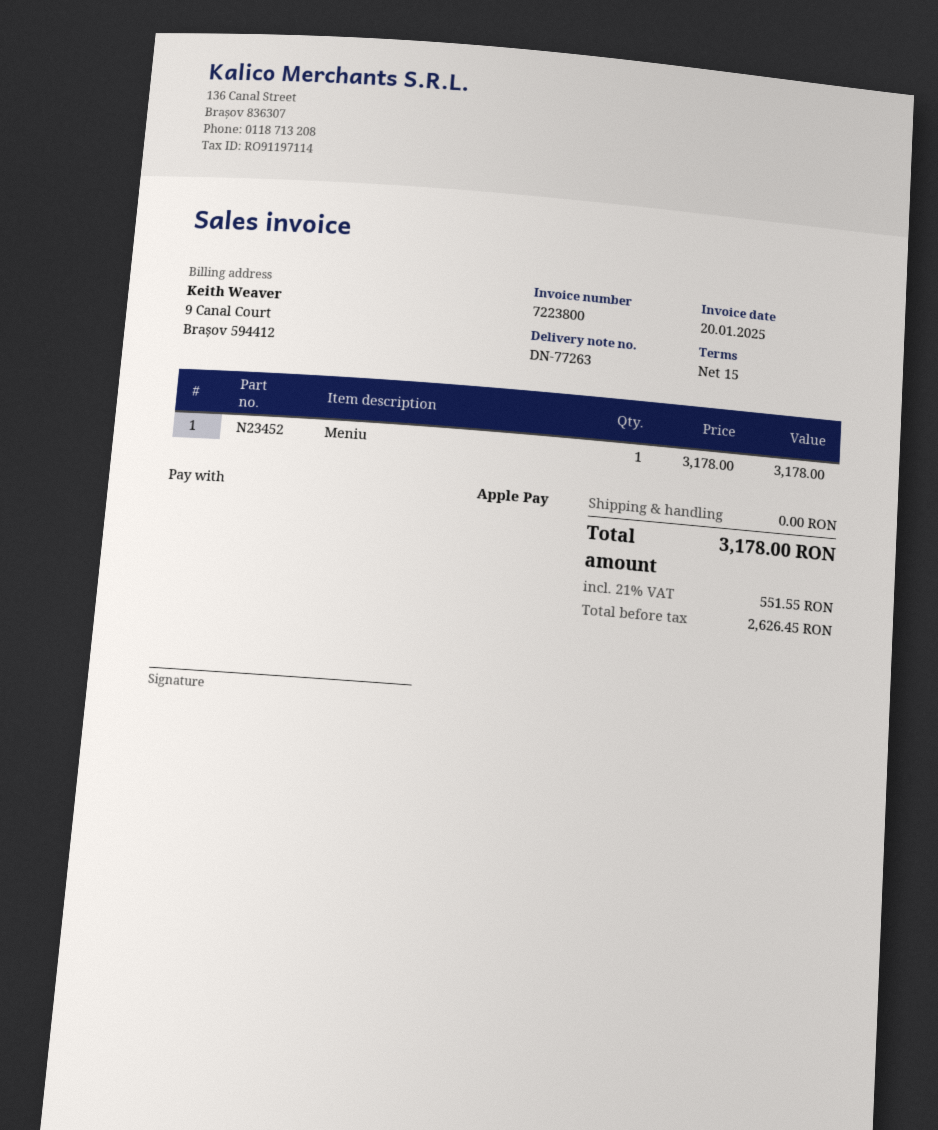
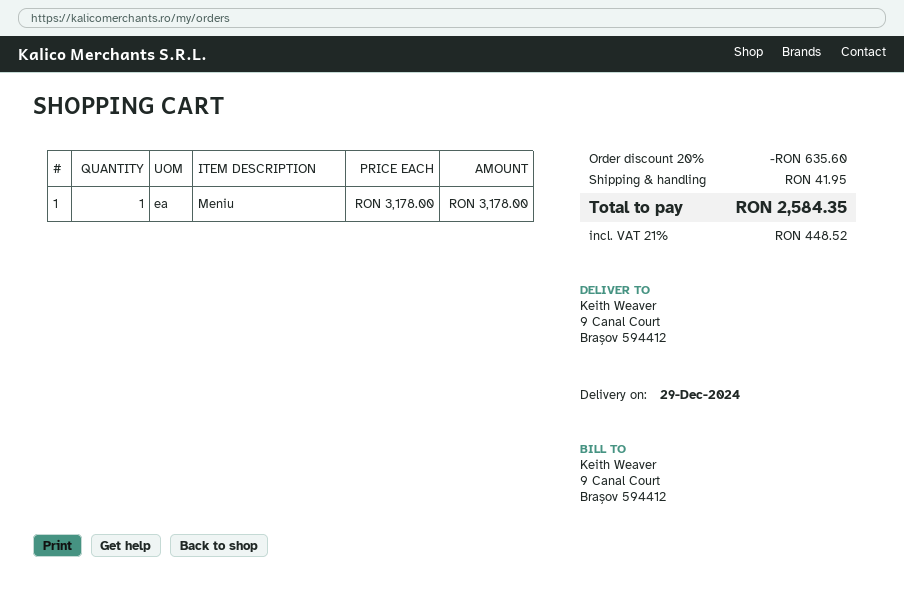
discount: none -> 20% = 635.60
shipping: 0.00 -> 41.95
tax: 21% = 551.55 -> 21% = 448.52
total: 3178.00 -> 2584.35

